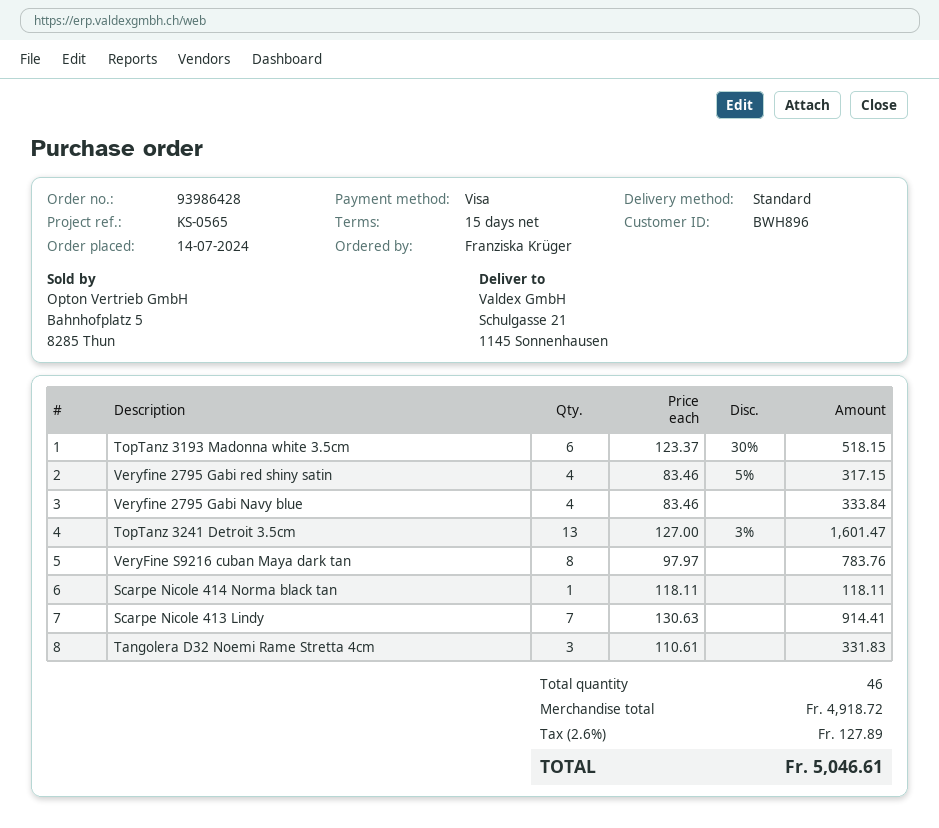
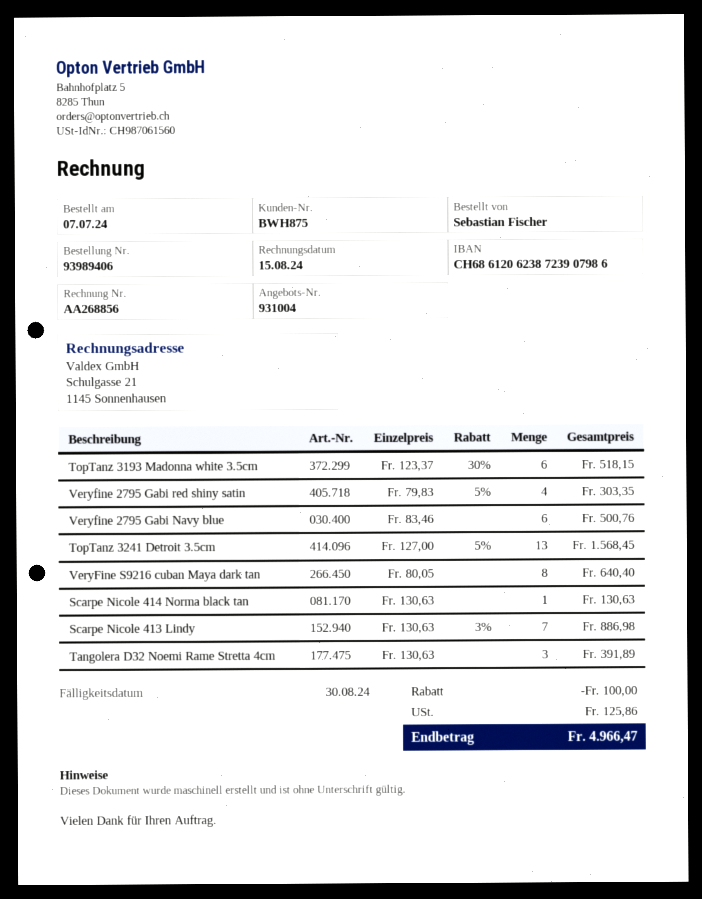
order number: 93986428 -> 93989406
order date: 2024-07-14 -> 2024-07-07
customer number: BWH896 -> BWH875
ordered by: Franziska Krüger -> Sebastian Fischer
Veryfine 2795 Gabi red shiny satin: 4 x 83.46 - 5% = 317.15 -> 4 x 79.83 - 5% = 303.35
Veryfine 2795 Gabi Navy blue: 4 x 83.46 = 333.84 -> 6 x 83.46 = 500.76
TopTanz 3241 Detroit 3.5cm: 13 x 127.00 - 3% = 1601.47 -> 13 x 127.00 - 5% = 1568.45
VeryFine S9216 cuban Maya dark tan: 8 x 97.97 = 783.76 -> 8 x 80.05 = 640.40
Scarpe Nicole 414 Norma black tan: 1 x 118.11 = 118.11 -> 1 x 130.63 = 130.63
Scarpe Nicole 413 Lindy: 7 x 130.63 = 914.41 -> 7 x 130.63 - 3% = 886.98
Tangolera D32 Noemi Rame Stretta 4cm: 3 x 110.61 = 331.83 -> 3 x 130.63 = 391.89
discount: none -> 100.00
tax: 127.89 -> 125.86
total: 5046.61 -> 4966.47

